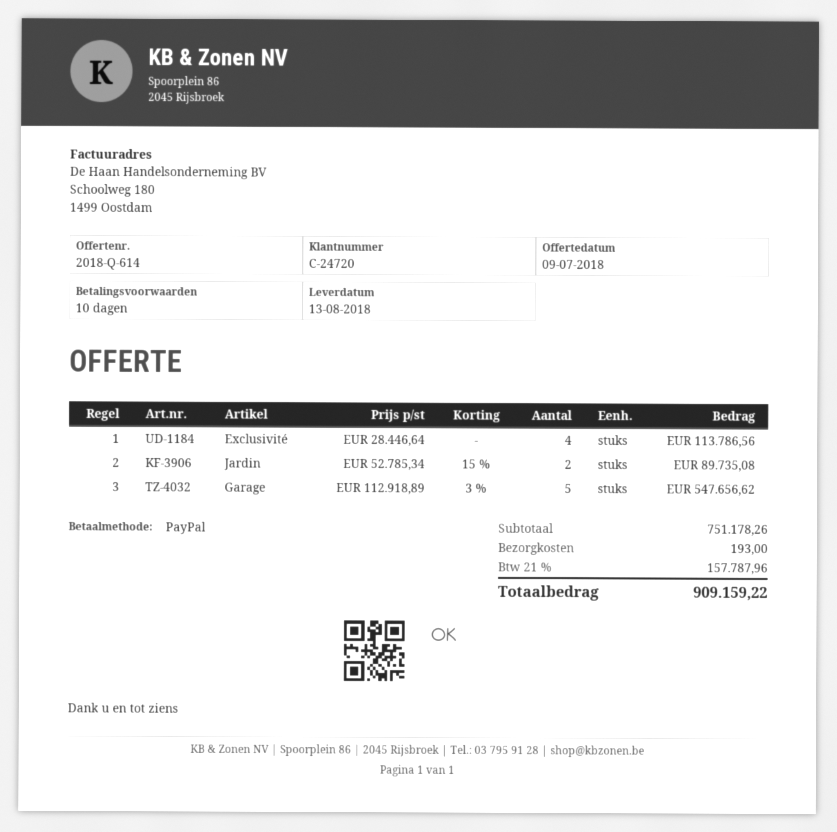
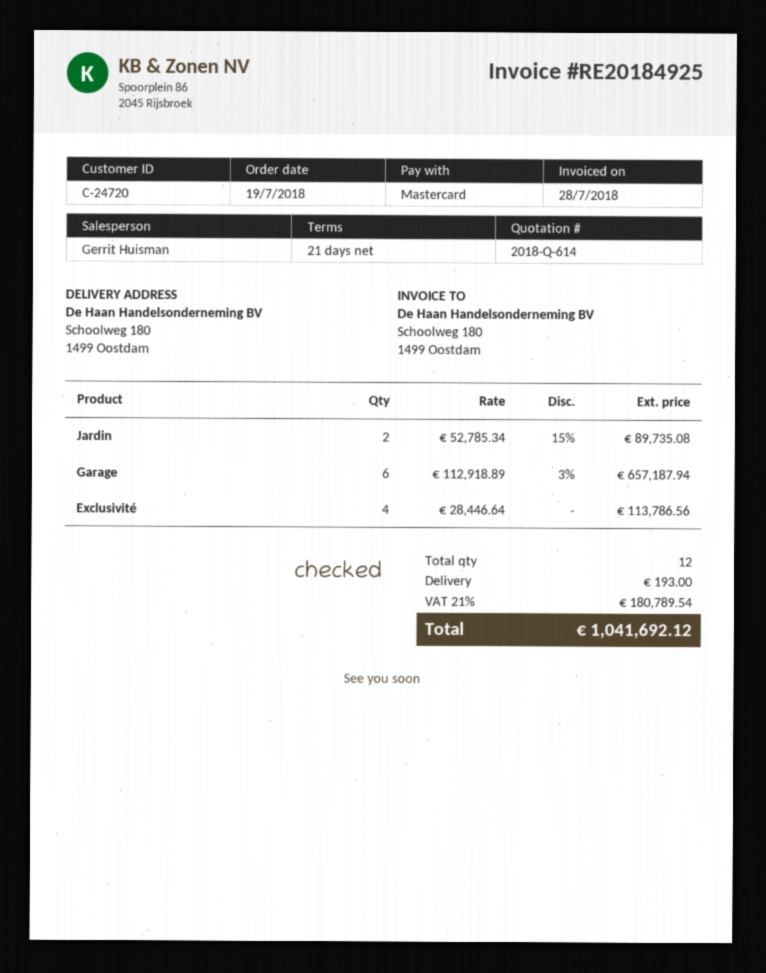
payment terms: 10 days -> 21 days
payment method: PayPal -> Mastercard
Garage: 5 x 112918.89 - 3% = 547656.62 -> 6 x 112918.89 - 3% = 657187.94
tax: 21% = 157787.96 -> 21% = 180789.54
total: 909159.22 -> 1041692.12

